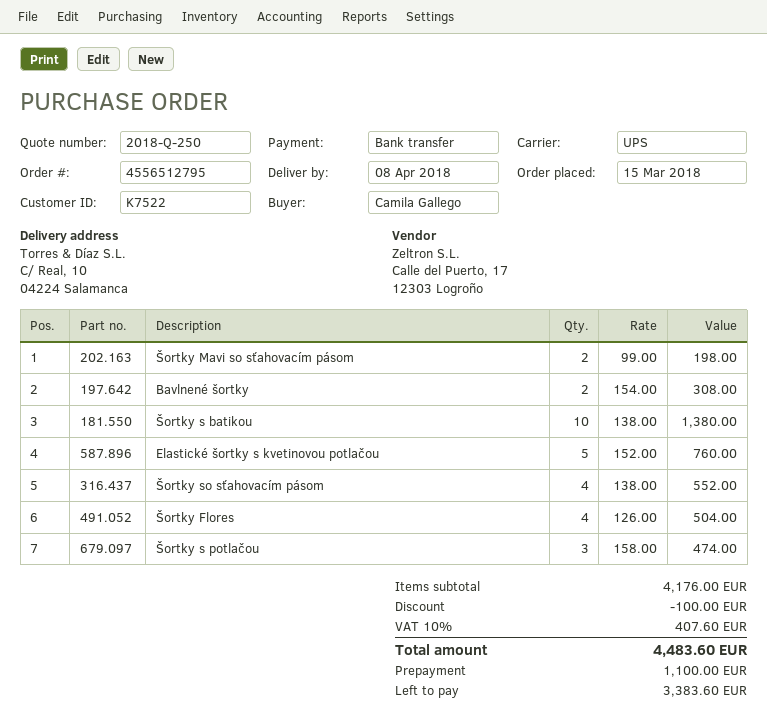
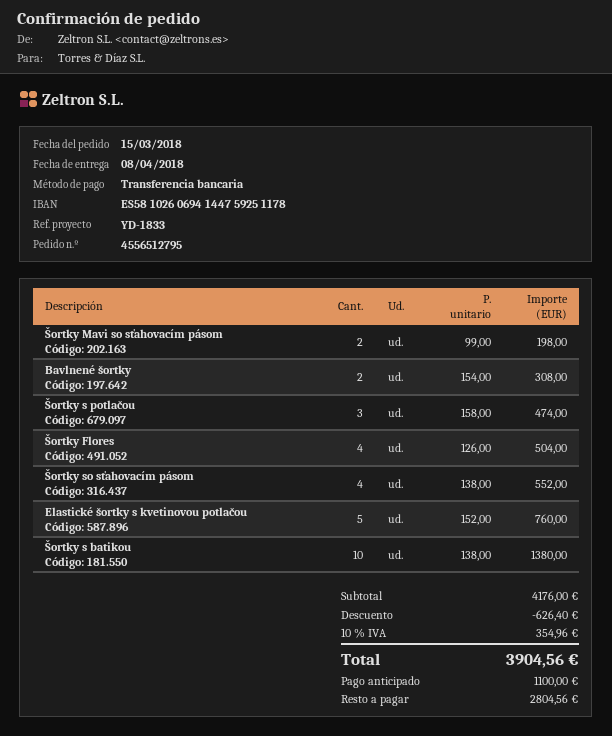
discount: 100.00 -> 626.40
tax: 10% = 407.60 -> 10% = 354.96
total: 4483.60 -> 3904.56
balance: 3383.60 -> 2804.56

